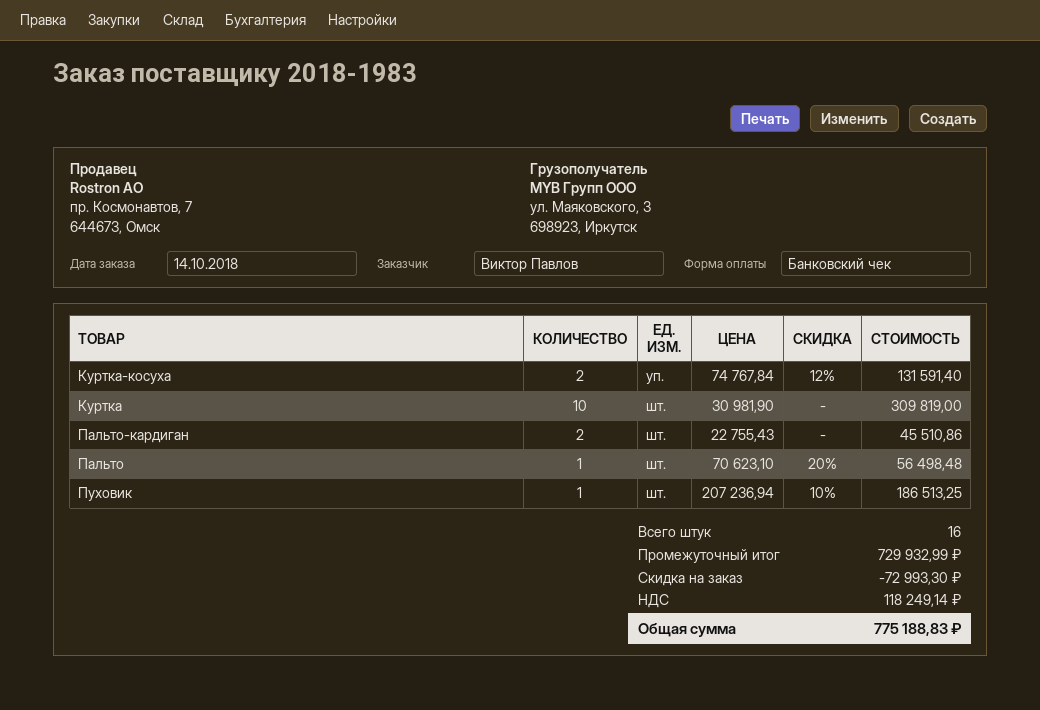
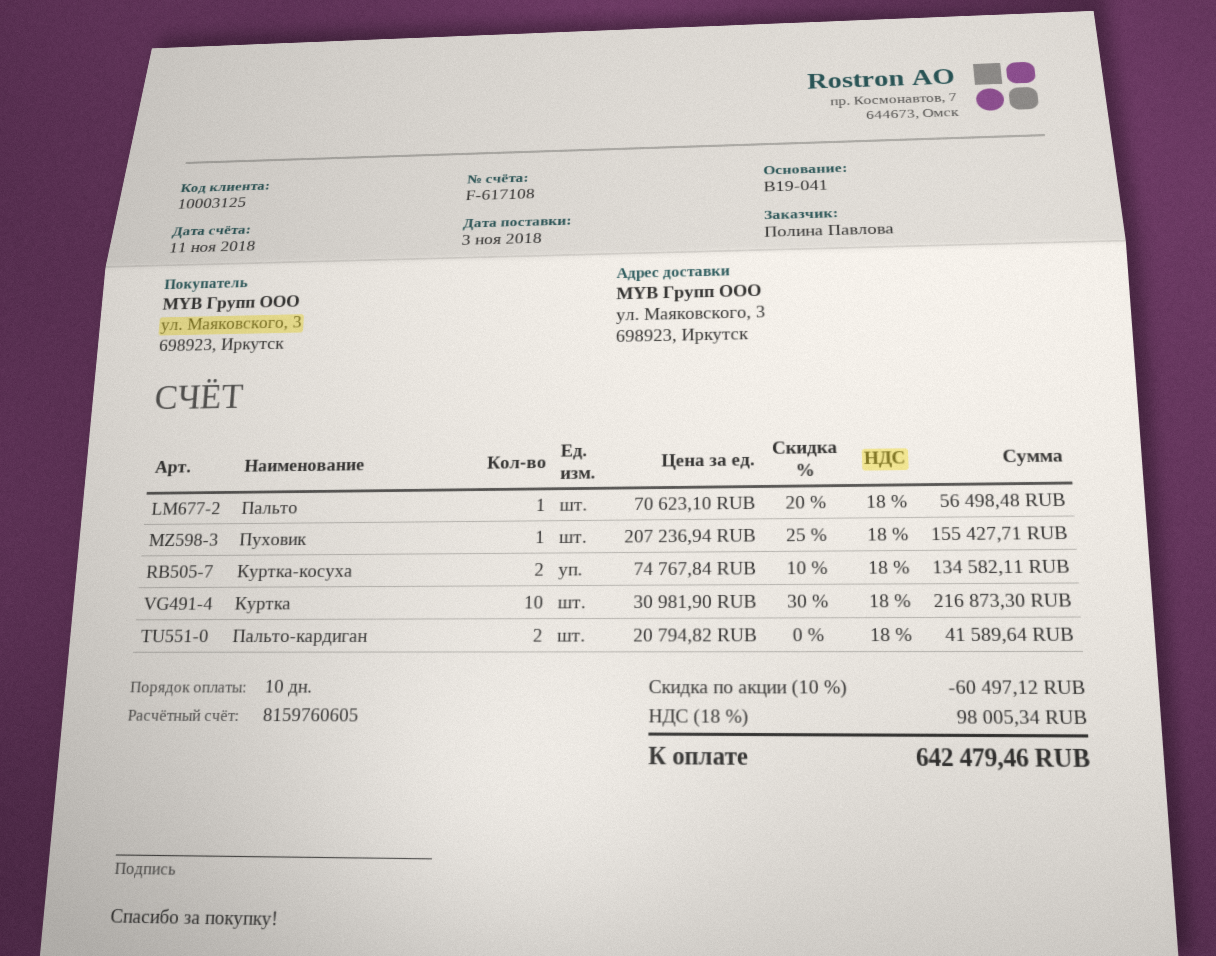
ordered by: Виктор Павлов -> Полина Павлова
Куртка-косуха: 2 x 74767.84 - 12% = 131591.40 -> 2 x 74767.84 - 10% = 134582.11
Куртка: 10 x 30981.90 = 309819.00 -> 10 x 30981.90 - 30% = 216873.30
Пальто-кардиган: 2 x 22755.43 = 45510.86 -> 2 x 20794.82 = 41589.64
Пуховик: 1 x 207236.94 - 10% = 186513.25 -> 1 x 207236.94 - 25% = 155427.71
discount: 72993.30 -> 60497.12
tax: 118249.14 -> 98005.34
total: 775188.83 -> 642479.46

